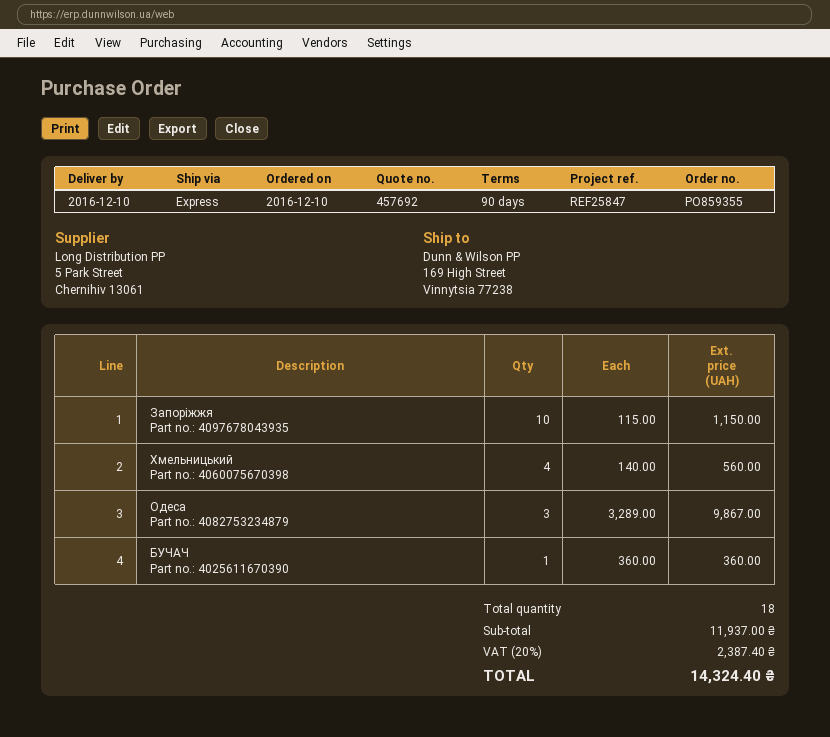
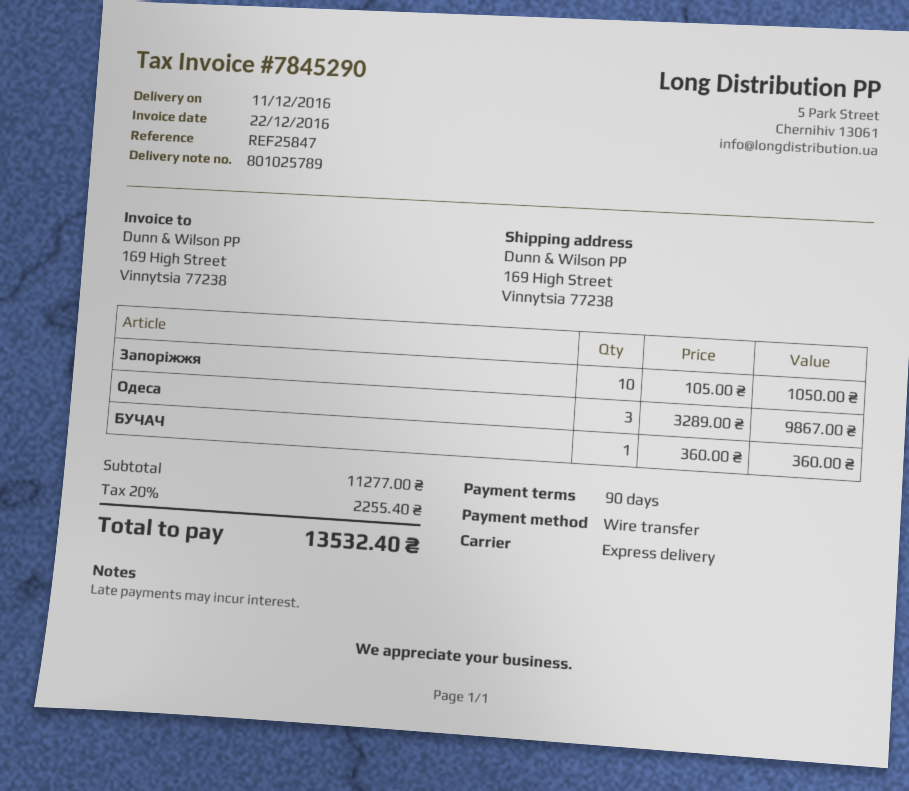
delivery date: 2016-12-10 -> 2016-12-11
Запоріжжя: 10 x 115.00 = 1150.00 -> 10 x 105.00 = 1050.00
Хмельницький: 4 x 140.00 = 560.00 -> none
subtotal: 11937.00 -> 11277.00
tax: 20% = 2387.40 -> 20% = 2255.40
total: 14324.40 -> 13532.40

